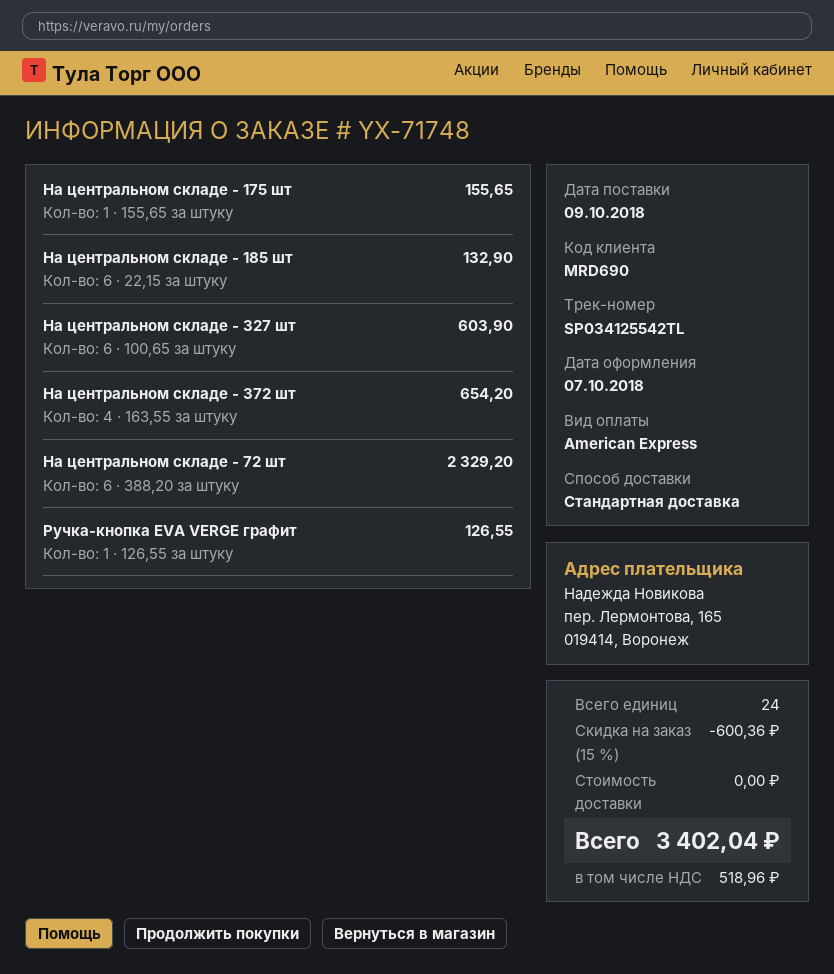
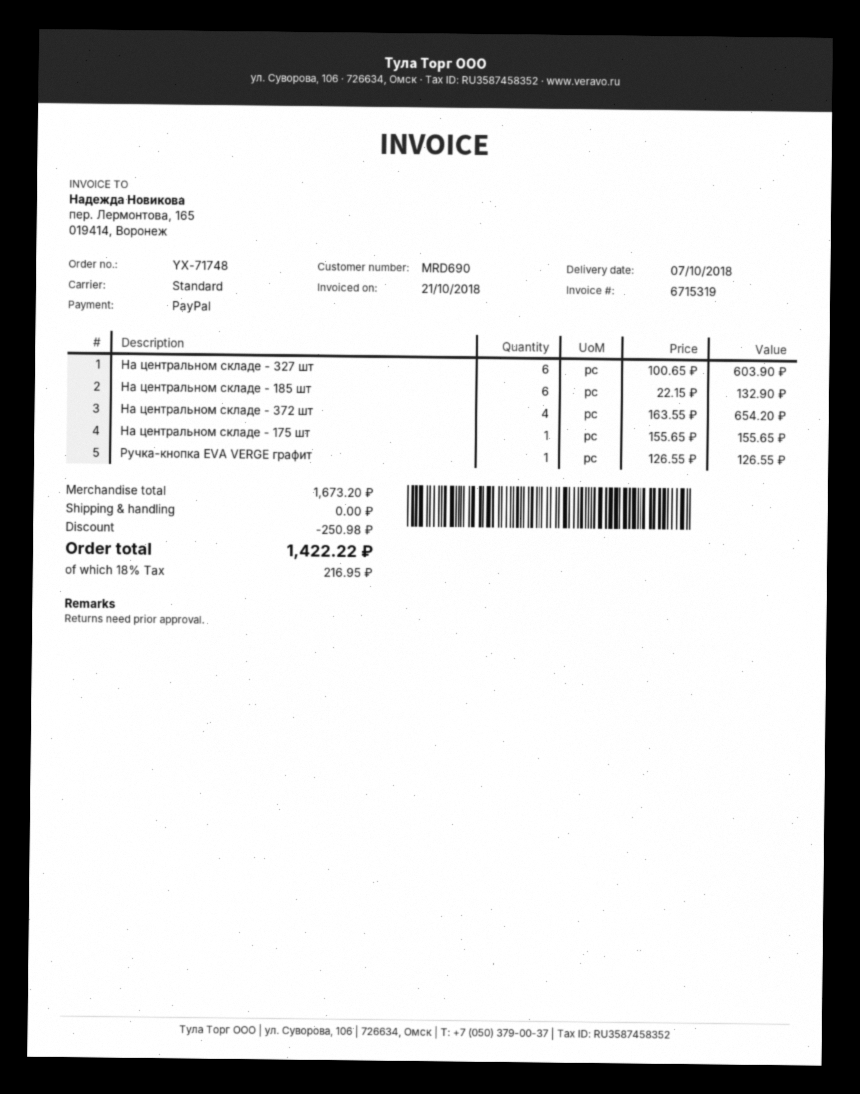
delivery date: 2018-10-09 -> 2018-10-07
payment method: American Express -> PayPal
На центральном складе - 72 шт: 6 x 388.20 = 2329.20 -> none
discount: 600.36 -> 250.98
tax: 518.96 -> 216.95
total: 3402.04 -> 1422.22

